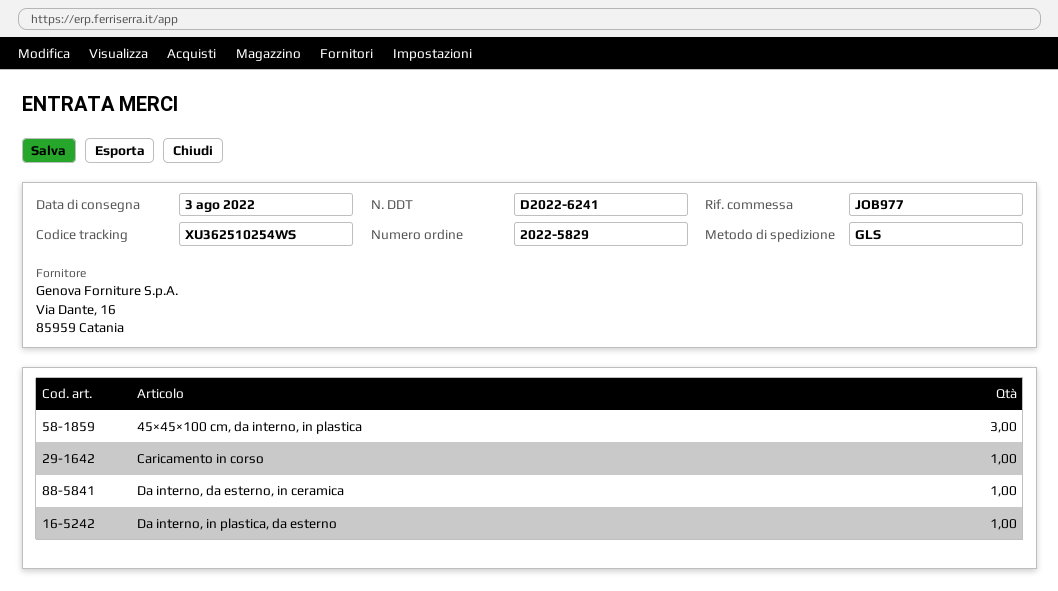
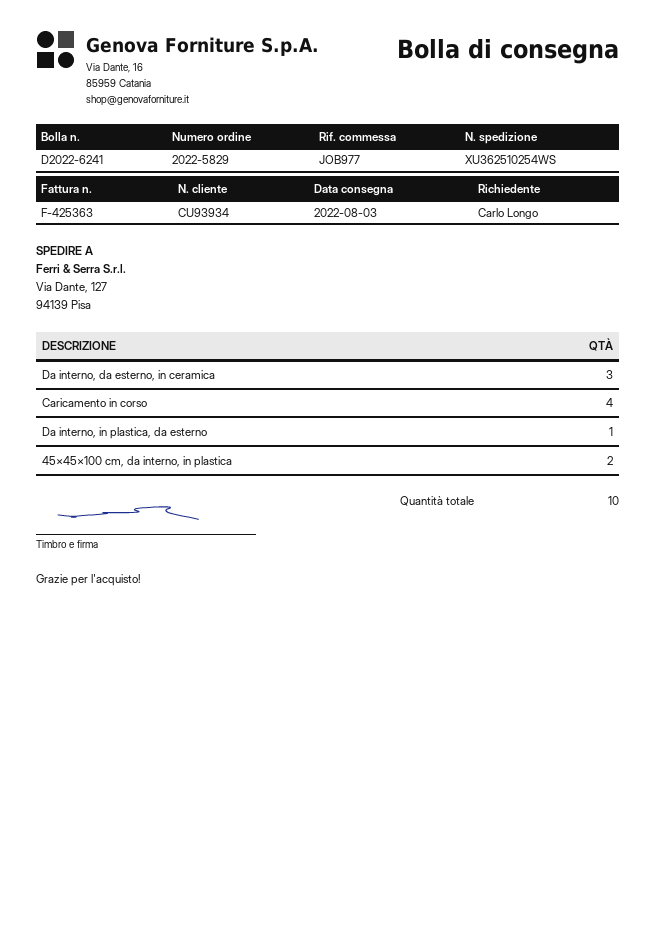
45×45×100 cm, da interno, in plastica: 3 -> 2
Caricamento in corso: 1 -> 4
Da interno, da esterno, in ceramica: 1 -> 3

